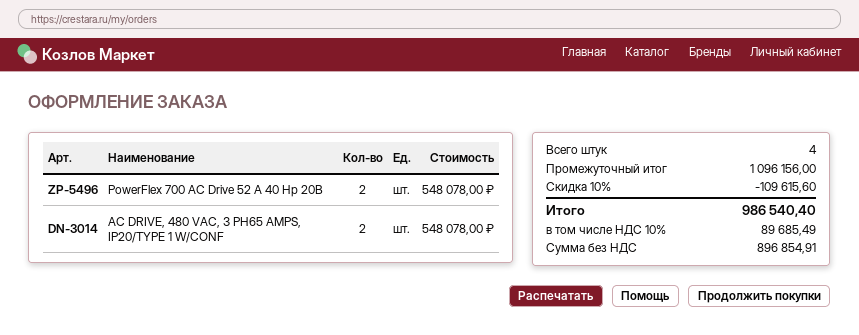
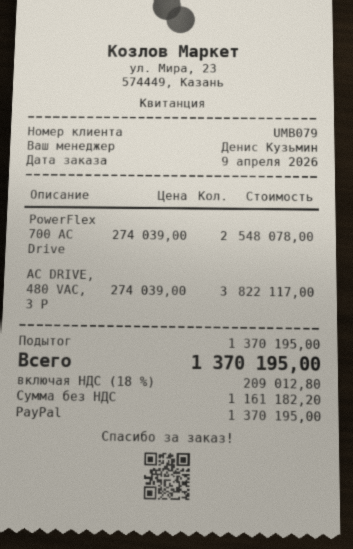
AC DRIVE, 480 VAC, 3 PH65 AMPS, IP20/TYPE 1 W/CONF: 2 for 548078.00 -> 3 for 822117.00
subtotal: 1096156.00 -> 1370195.00
discount: 10% = 109615.60 -> none
net: 896854.91 -> 1161182.20
tax: 10% = 89685.49 -> 18% = 209012.80
total: 986540.40 -> 1370195.00

